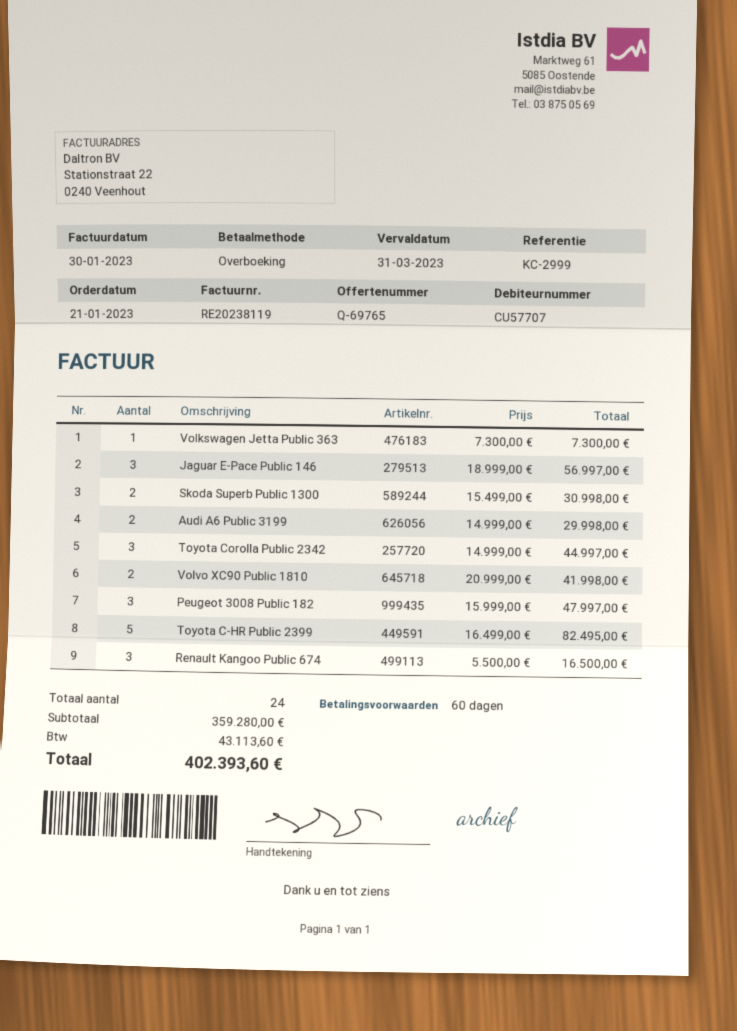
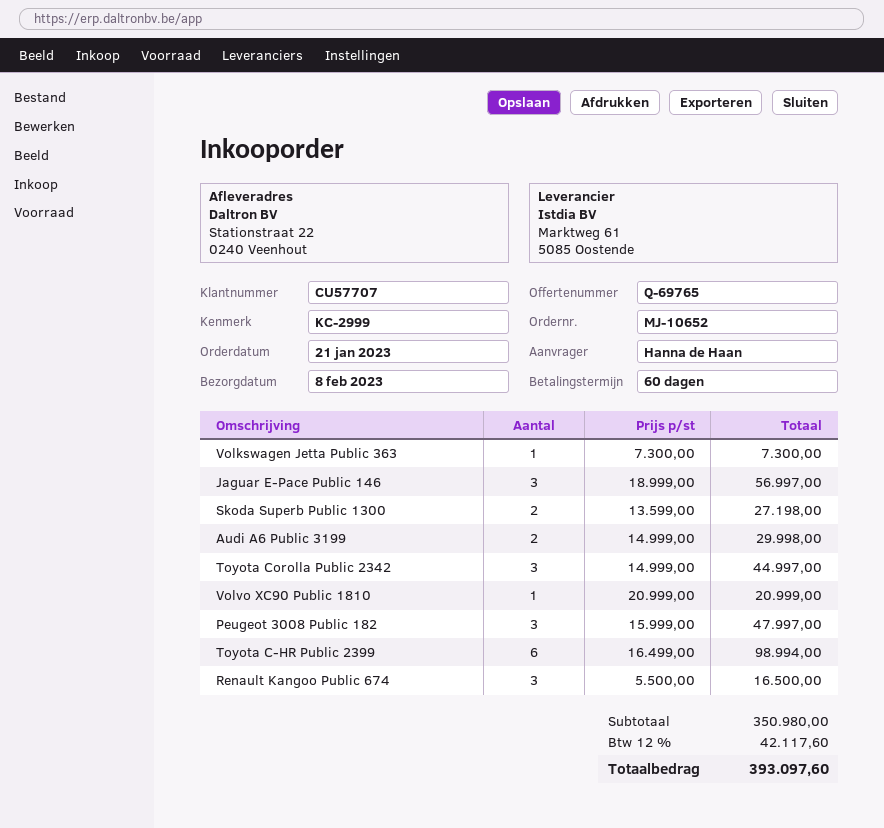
Skoda Superb Public 1300: 2 x 15499.00 = 30998.00 -> 2 x 13599.00 = 27198.00
Volvo XC90 Public 1810: 2 x 20999.00 = 41998.00 -> 1 x 20999.00 = 20999.00
Toyota C-HR Public 2399: 5 x 16499.00 = 82495.00 -> 6 x 16499.00 = 98994.00
subtotal: 359280.00 -> 350980.00
tax: 43113.60 -> 42117.60
total: 402393.60 -> 393097.60

